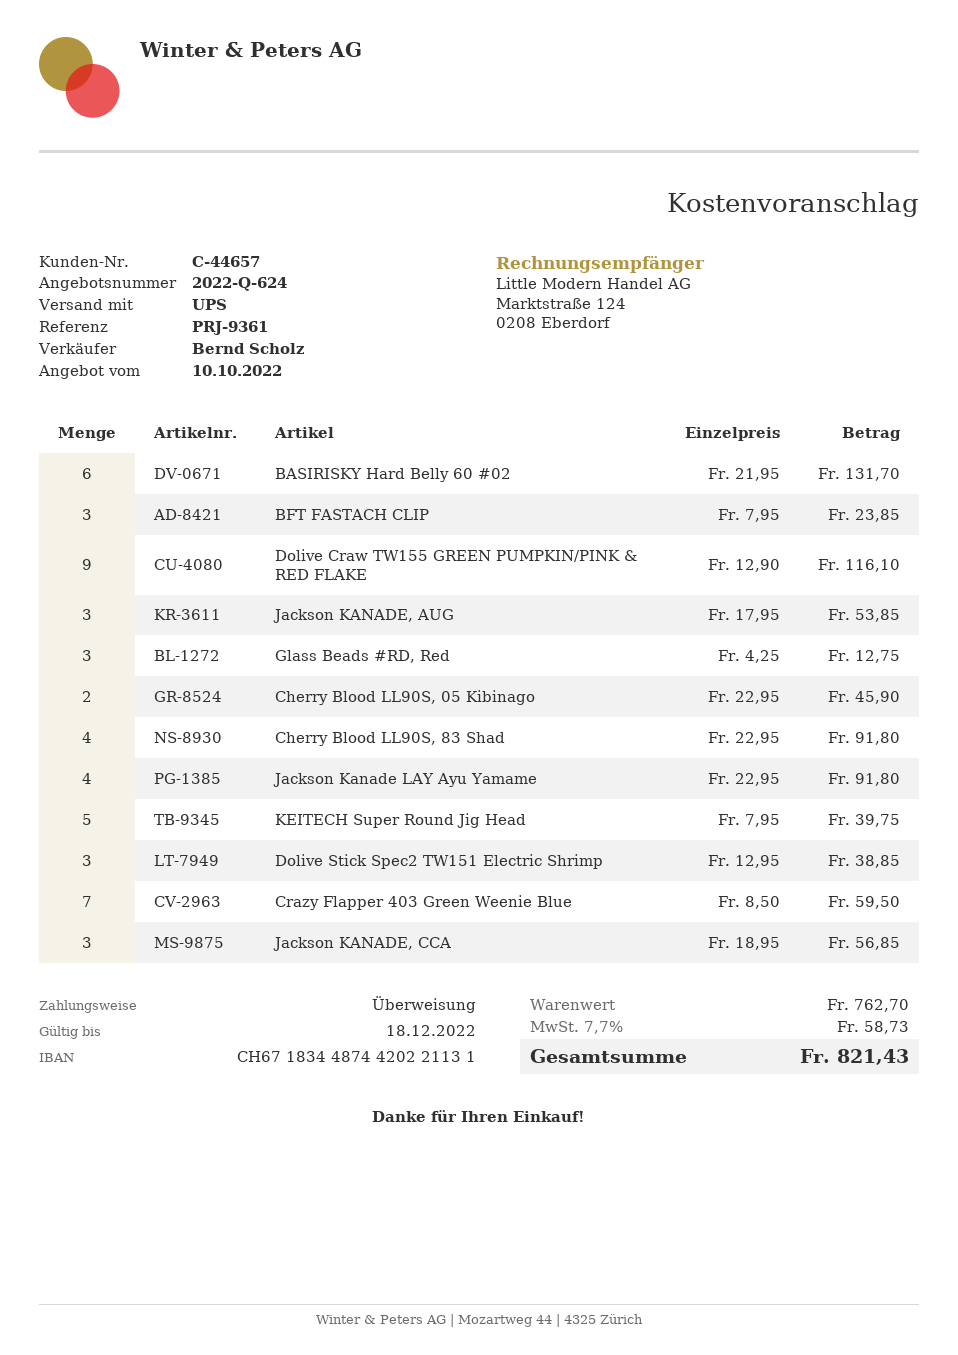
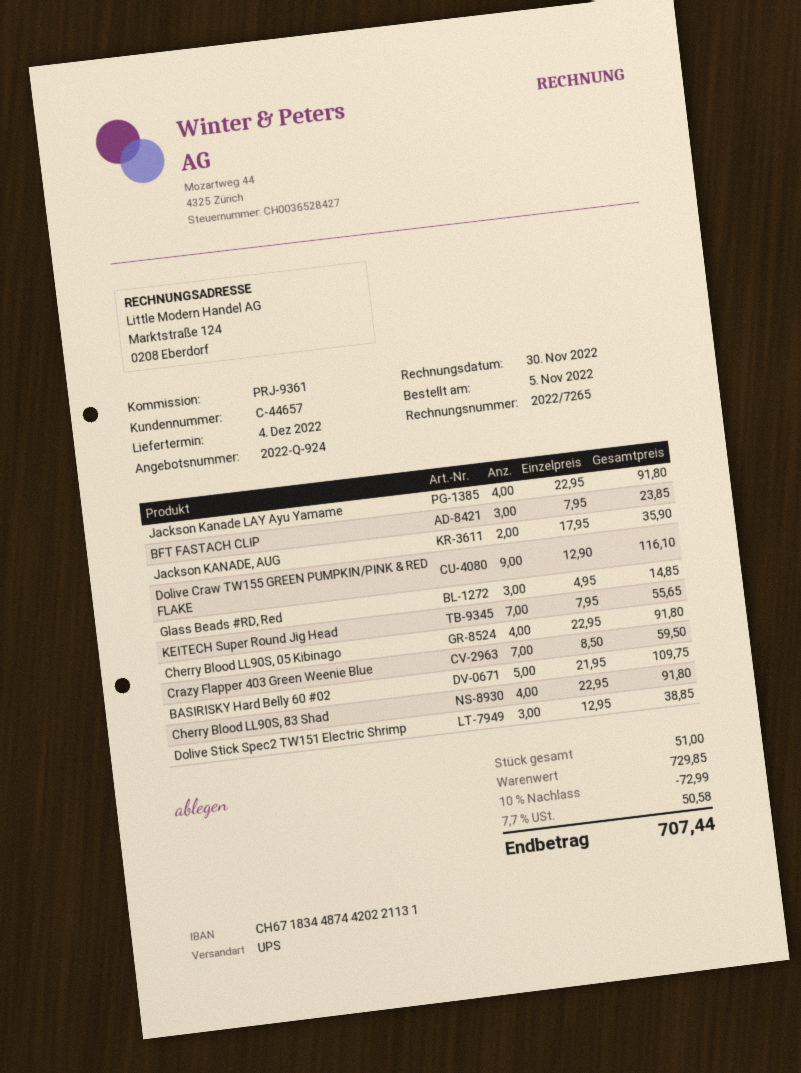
quote number: 2022-Q-624 -> 2022-Q-924
BASIRISKY Hard Belly 60 #02: 6 x 21.95 = 131.70 -> 5 x 21.95 = 109.75
Jackson KANADE, AUG: 3 x 17.95 = 53.85 -> 2 x 17.95 = 35.90
Glass Beads #RD, Red: 3 x 4.25 = 12.75 -> 3 x 4.95 = 14.85
Cherry Blood LL90S, 05 Kibinago: 2 x 22.95 = 45.90 -> 4 x 22.95 = 91.80
KEITECH Super Round Jig Head: 5 x 7.95 = 39.75 -> 7 x 7.95 = 55.65
Jackson KANADE, CCA: 3 x 18.95 = 56.85 -> none
subtotal: 762.70 -> 729.85
discount: none -> 10% = 72.99
tax: 7.7% = 58.73 -> 7.7% = 50.58
total: 821.43 -> 707.44

